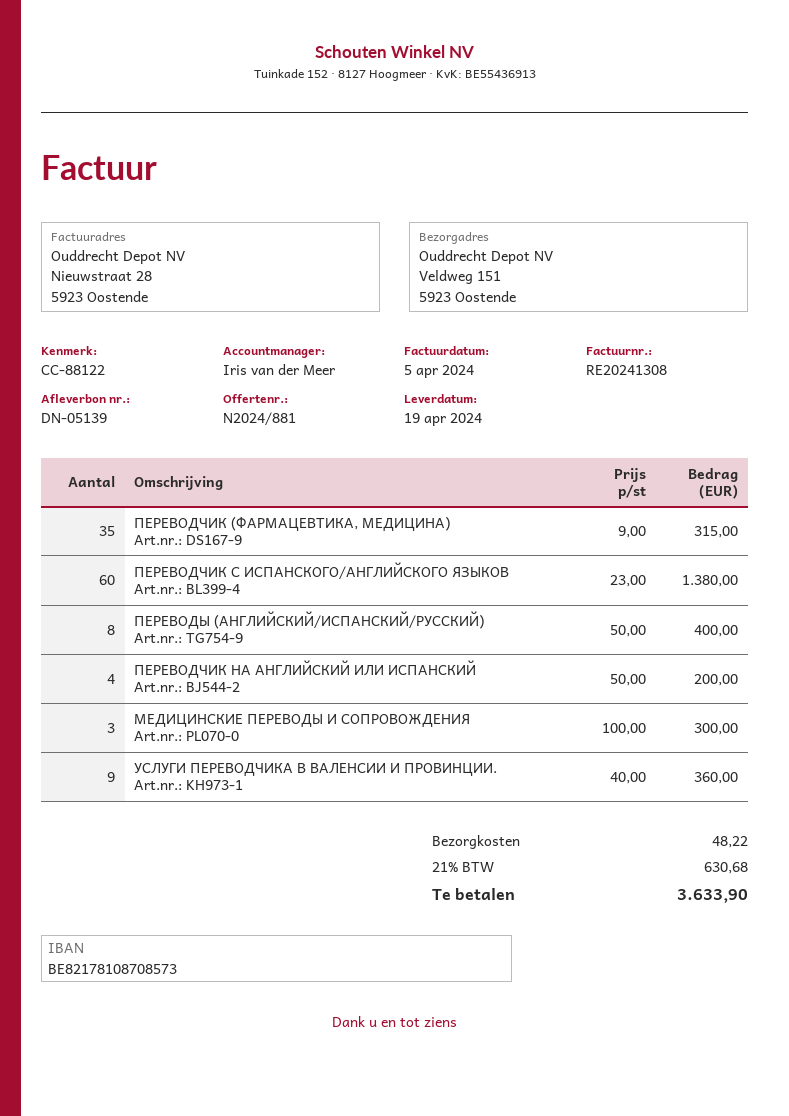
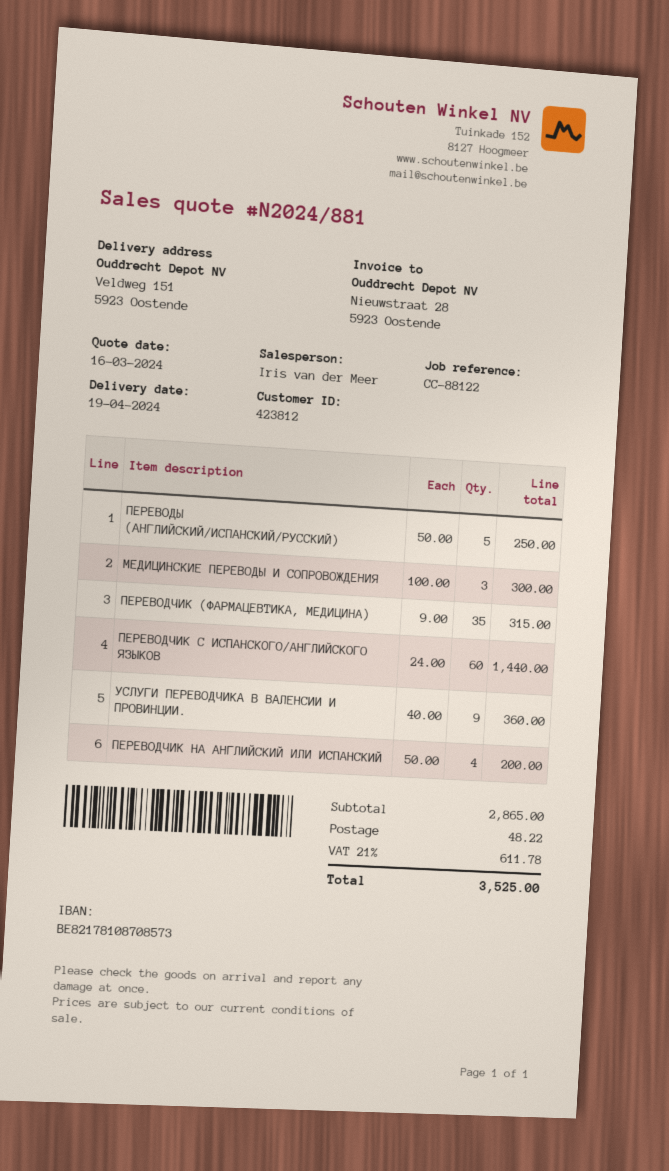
ПЕРЕВОДЧИК С ИСПАНСКОГО/АНГЛИЙСКОГО ЯЗЫКОВ: 60 x 23.00 = 1380.00 -> 60 x 24.00 = 1440.00
ПЕРЕВОДЫ (АНГЛИЙСКИЙ/ИСПАНСКИЙ/РУССКИЙ): 8 x 50.00 = 400.00 -> 5 x 50.00 = 250.00
tax: 21% = 630.68 -> 21% = 611.78
total: 3633.90 -> 3525.00

